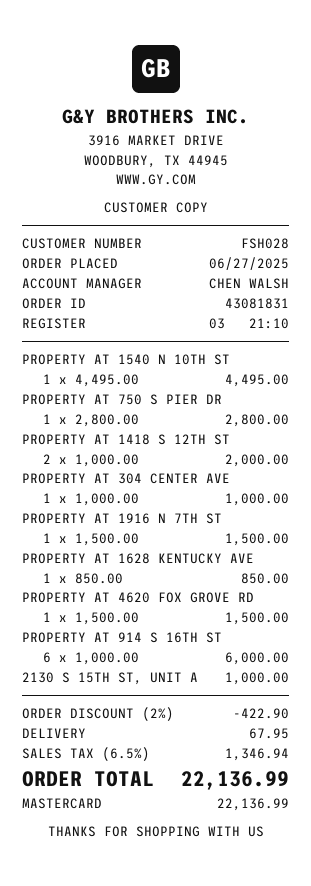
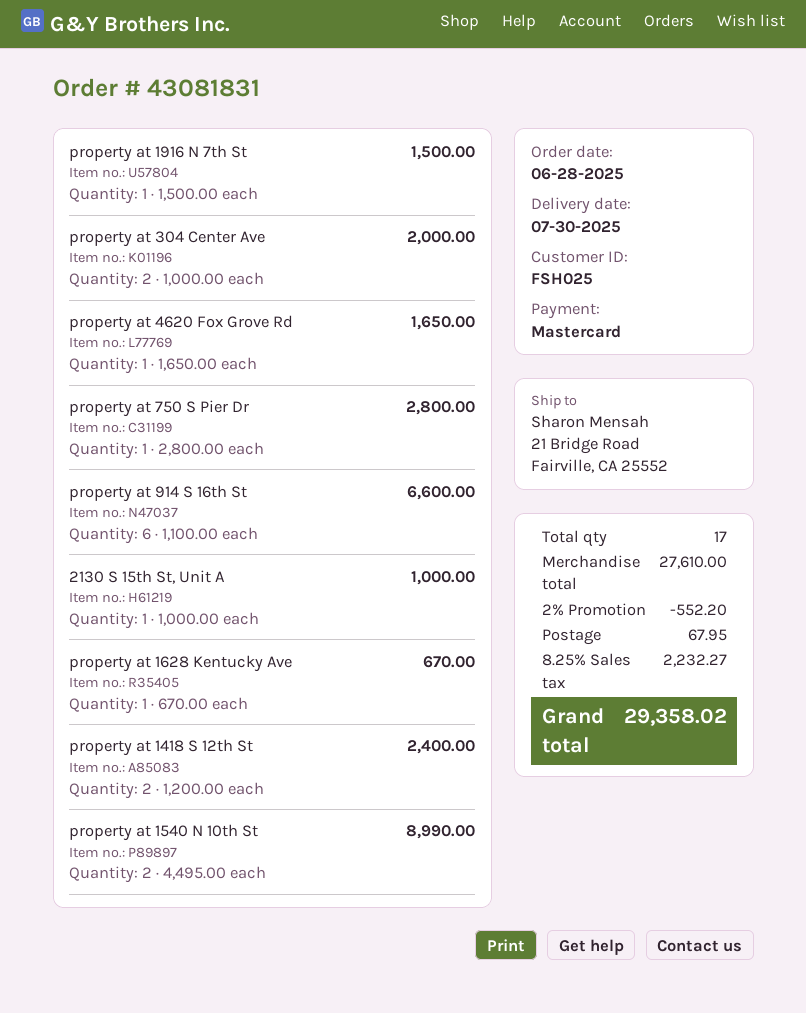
order date: 2025-06-27 -> 2025-06-28
customer number: FSH028 -> FSH025
PROPERTY AT 1540 N 10TH ST: 1 x 4495.00 = 4495.00 -> 2 x 4495.00 = 8990.00
PROPERTY AT 1418 S 12TH ST: 2 x 1000.00 = 2000.00 -> 2 x 1200.00 = 2400.00
PROPERTY AT 304 CENTER AVE: 1 x 1000.00 = 1000.00 -> 2 x 1000.00 = 2000.00
PROPERTY AT 1628 KENTUCKY AVE: 1 x 850.00 = 850.00 -> 1 x 670.00 = 670.00
PROPERTY AT 4620 FOX GROVE RD: 1 x 1500.00 = 1500.00 -> 1 x 1650.00 = 1650.00
PROPERTY AT 914 S 16TH ST: 6 x 1000.00 = 6000.00 -> 6 x 1100.00 = 6600.00
discount: 2% = 422.90 -> 2% = 552.20
tax: 6.5% = 1346.94 -> 8.25% = 2232.27
total: 22136.99 -> 29358.02

